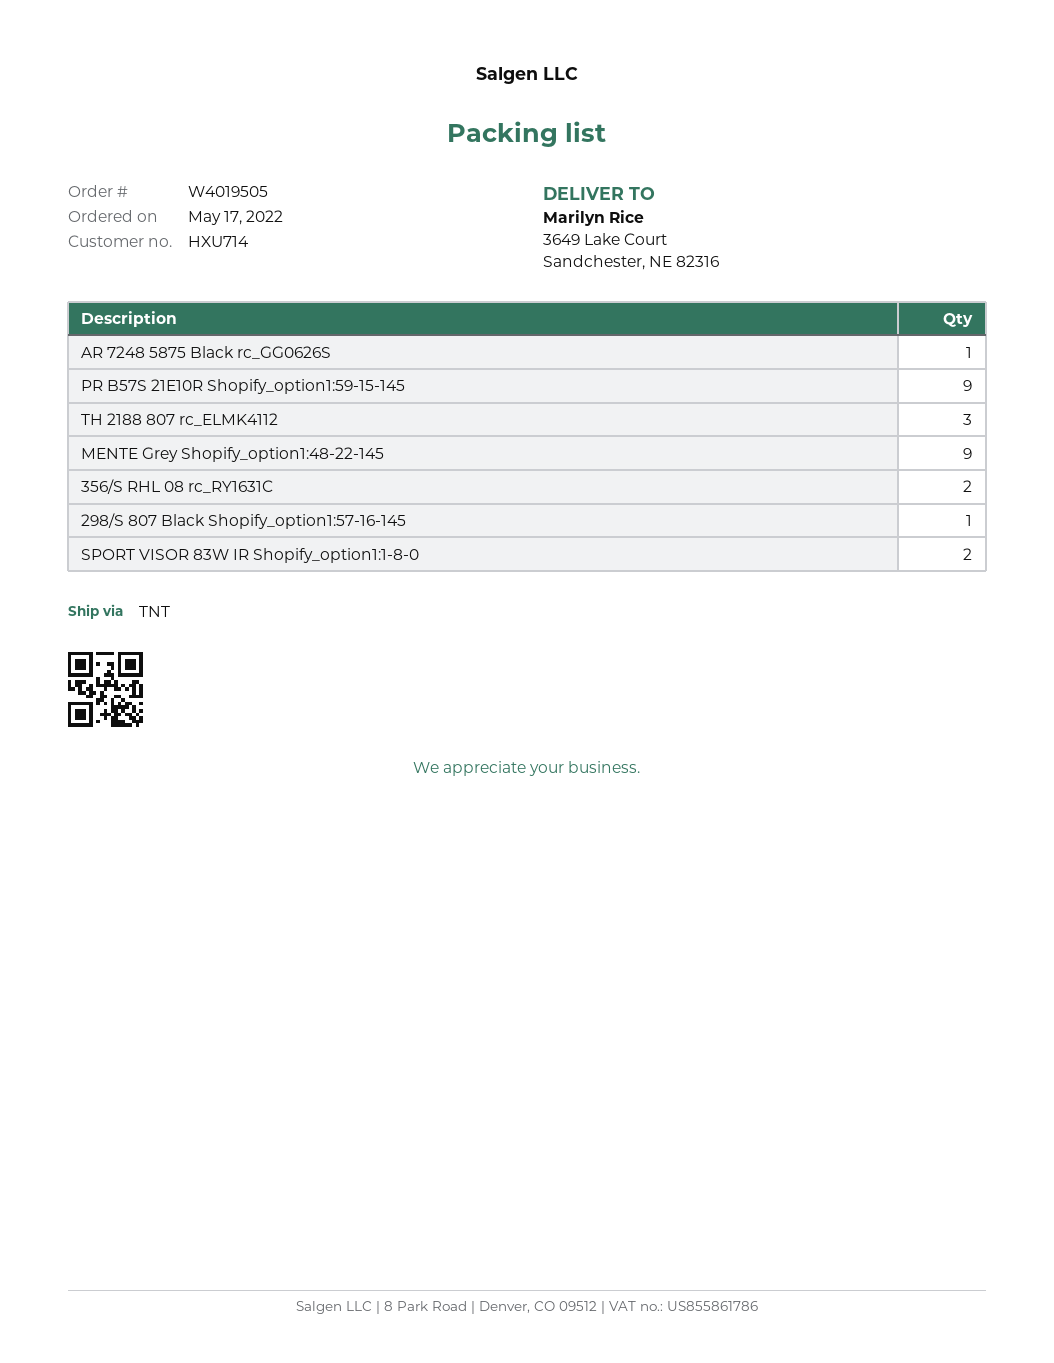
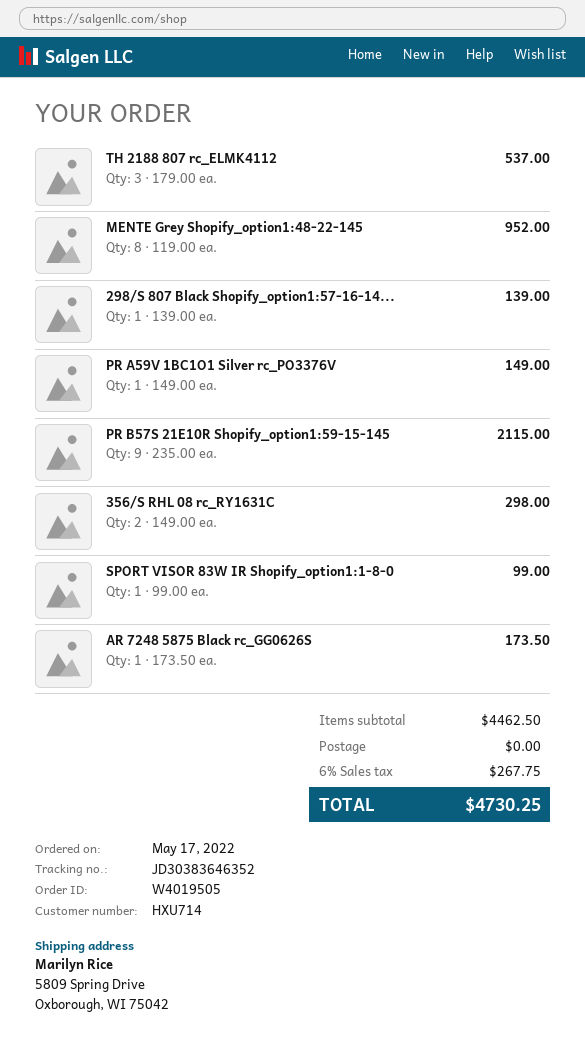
ship to: 3649 Lake Court, Sandchester, NE 82316 -> 5809 Spring Drive, Oxborough, WI 75042
MENTE Grey Shopify_option1:48-22-145: 9 -> 8
SPORT VISOR 83W IR Shopify_option1:1-8-0: 2 -> 1
PR A59V 1BC1O1 Silver rc_PO3376V: none -> 1

